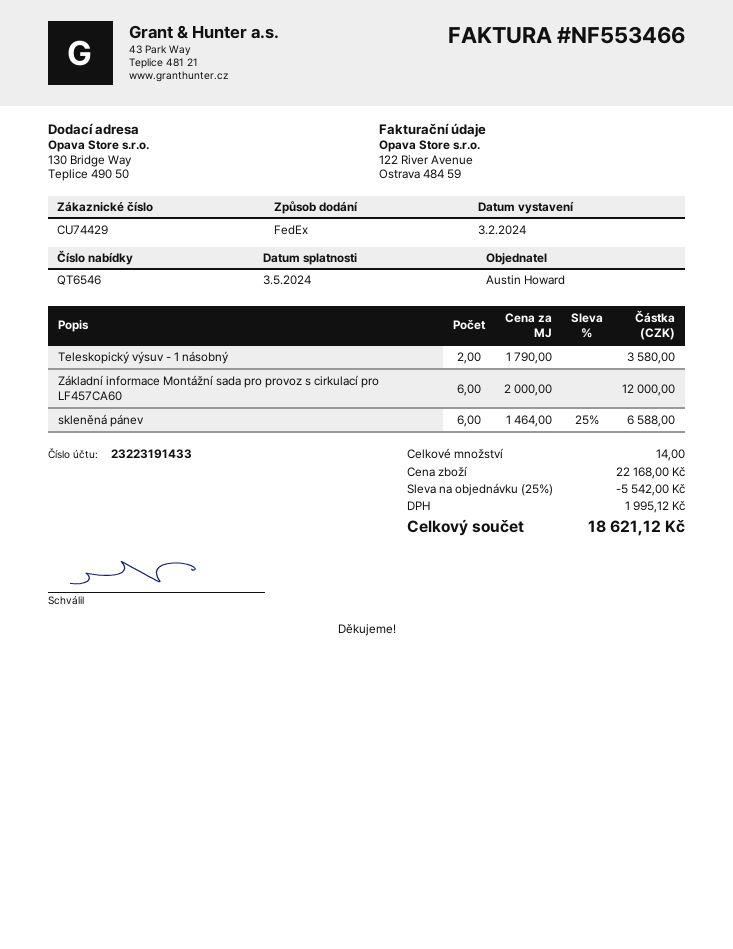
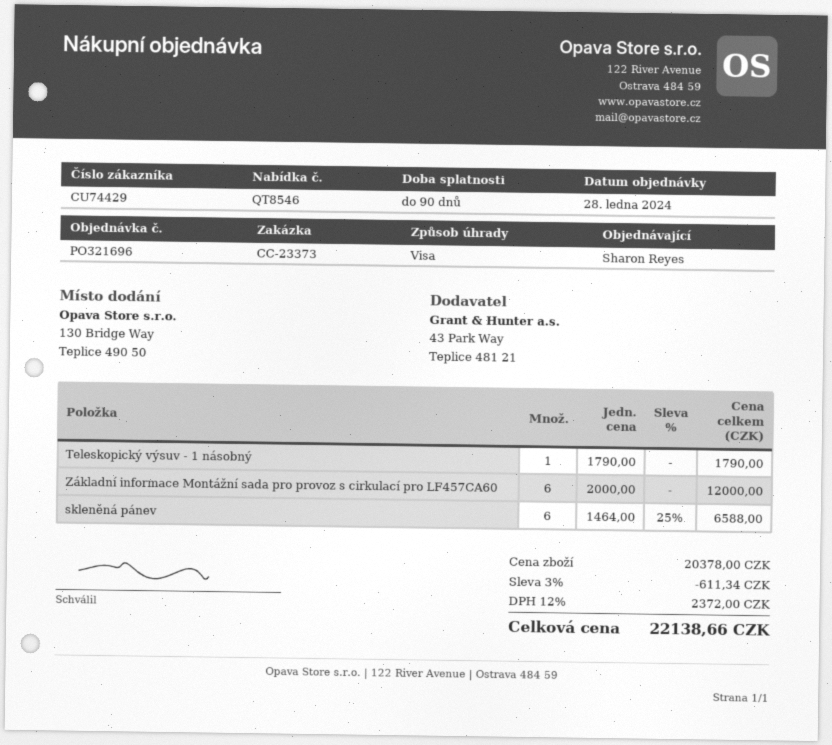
quote number: QT6546 -> QT8546
ordered by: Austin Howard -> Sharon Reyes
Teleskopický výsuv - 1 násobný: 2 x 1790.00 = 3580.00 -> 1 x 1790.00 = 1790.00
subtotal: 22168.00 -> 20378.00
discount: 25% = 5542.00 -> 3% = 611.34
tax: 1995.12 -> 2372.00
total: 18621.12 -> 22138.66

